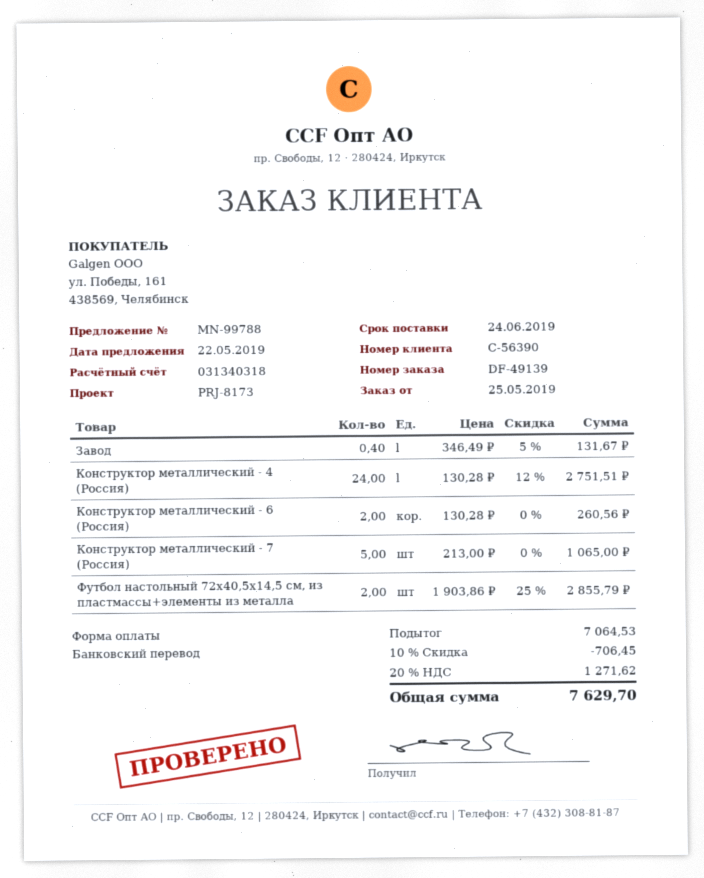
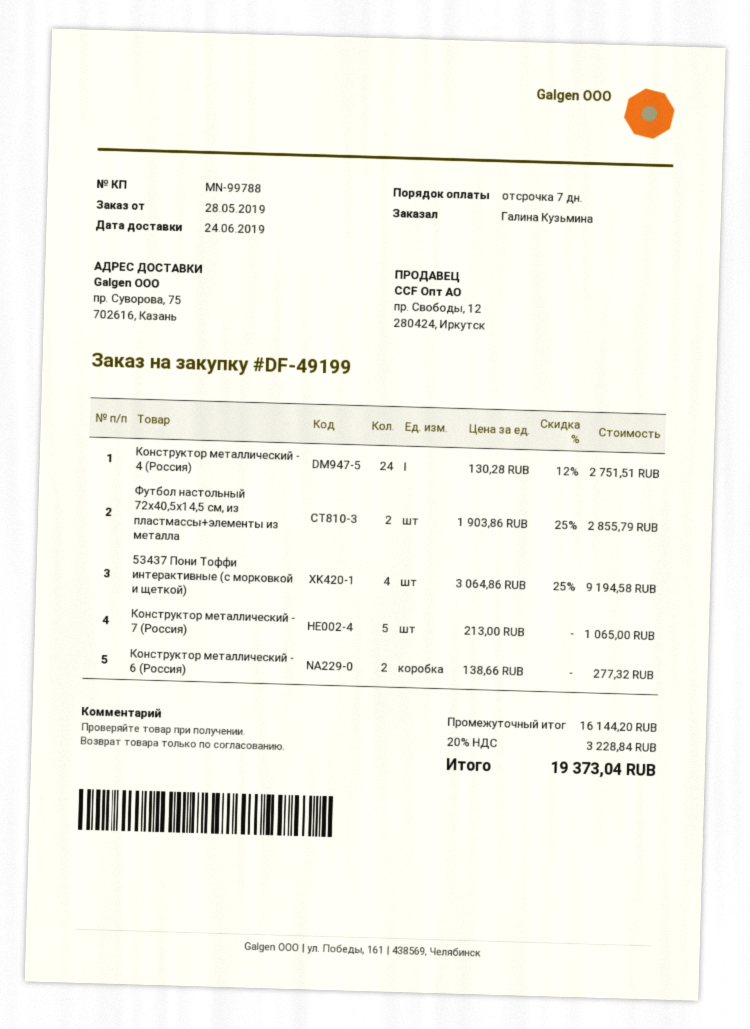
order number: DF-49139 -> DF-49199
order date: 2019-05-25 -> 2019-05-28
Завод: 0.4 x 346.49 - 5% = 131.67 -> none
Конструктор металлический - 6 (Россия): 2 x 130.28 = 260.56 -> 2 x 138.66 = 277.32
53437 Пони Тоффи интерактивные (с морковкой и щеткой): none -> 4 x 3064.86 - 25% = 9194.58
subtotal: 7064.53 -> 16144.20
discount: 10% = 706.45 -> none
tax: 20% = 1271.62 -> 20% = 3228.84
total: 7629.70 -> 19373.04

